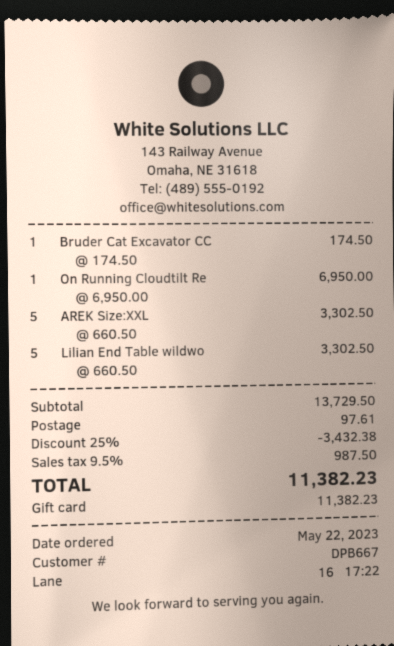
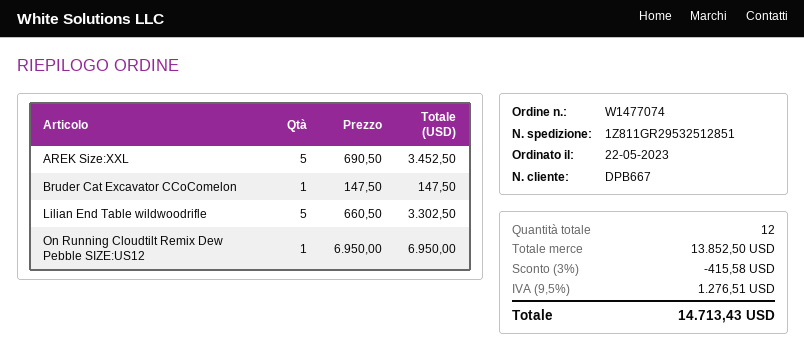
Bruder Cat Excavator CC: 1 x 174.50 = 174.50 -> 1 x 147.50 = 147.50
AREK Size:XXL: 5 x 660.50 = 3302.50 -> 5 x 690.50 = 3452.50
subtotal: 13729.50 -> 13852.50
discount: 25% = 3432.38 -> 3% = 415.58
shipping: 97.61 -> none
tax: 9.5% = 987.50 -> 9.5% = 1276.51
total: 11382.23 -> 14713.43

